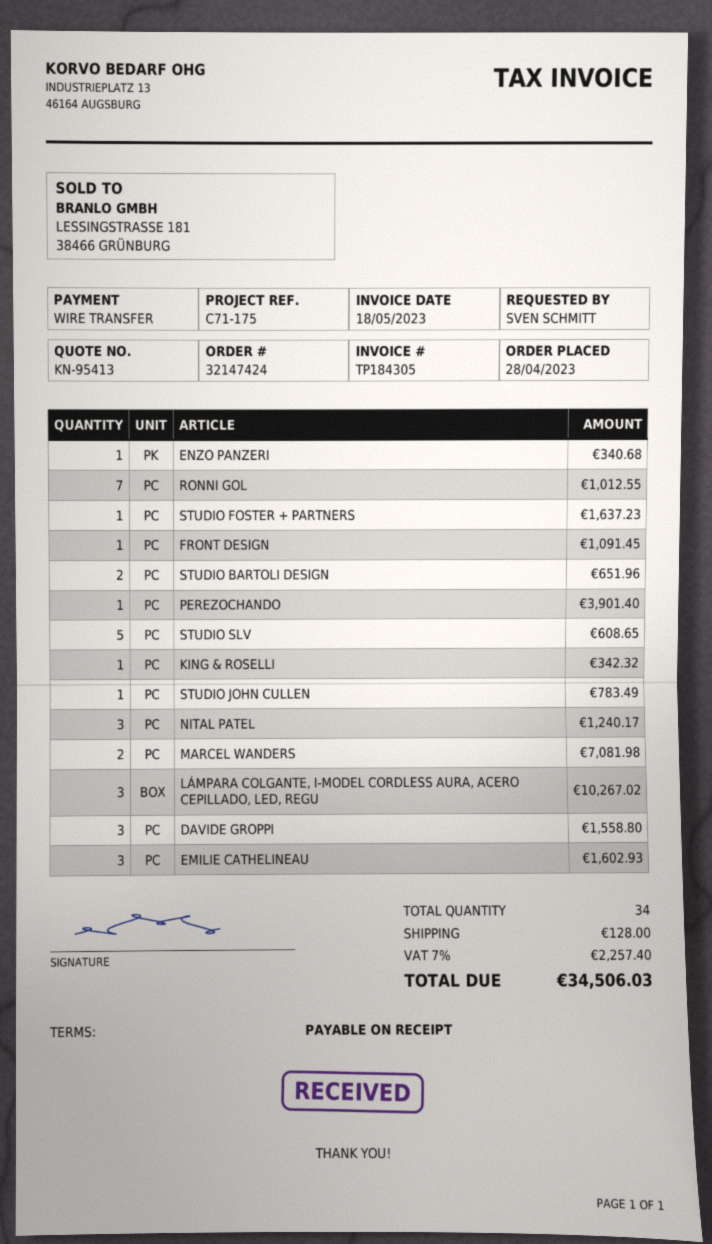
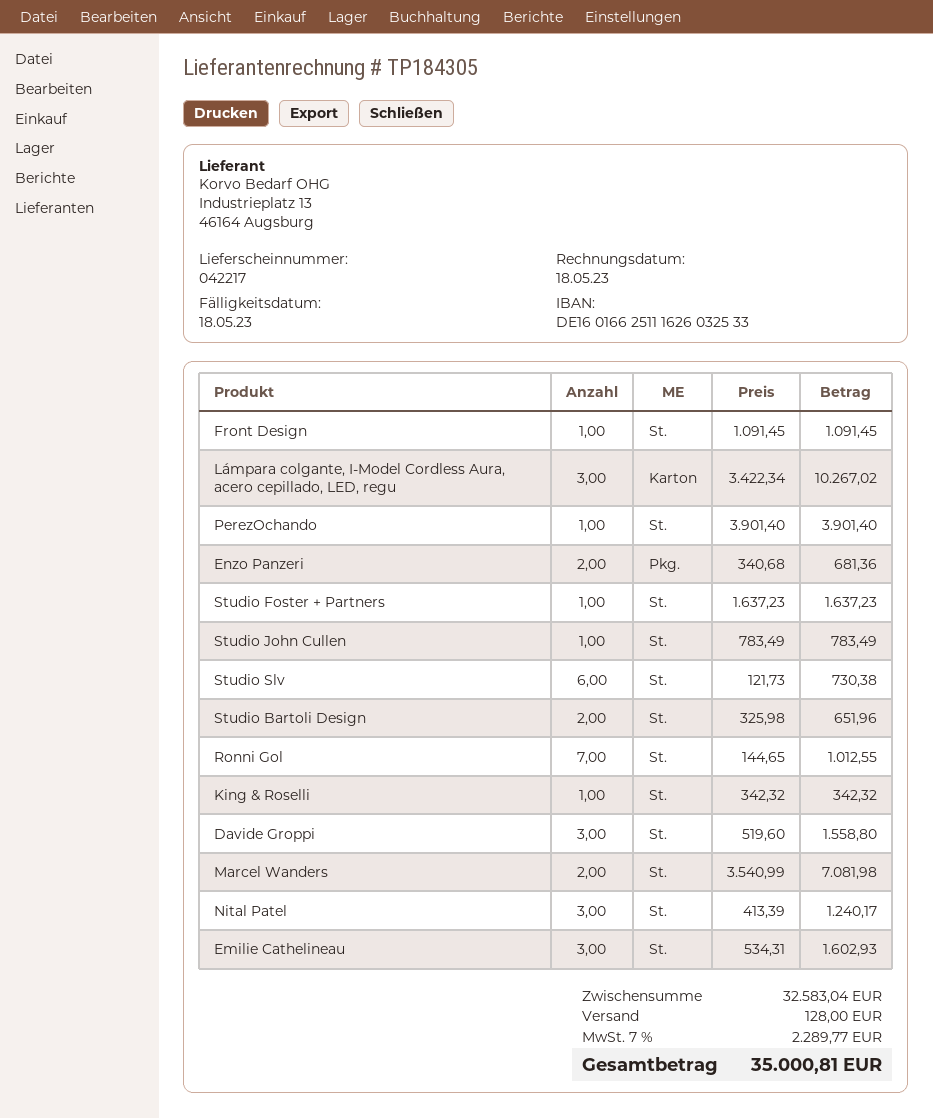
ENZO PANZERI: 1 for 340.68 -> 2 for 681.36
STUDIO SLV: 5 for 608.65 -> 6 for 730.38
tax: 7% = 2257.40 -> 7% = 2289.77
total: 34506.03 -> 35000.81

